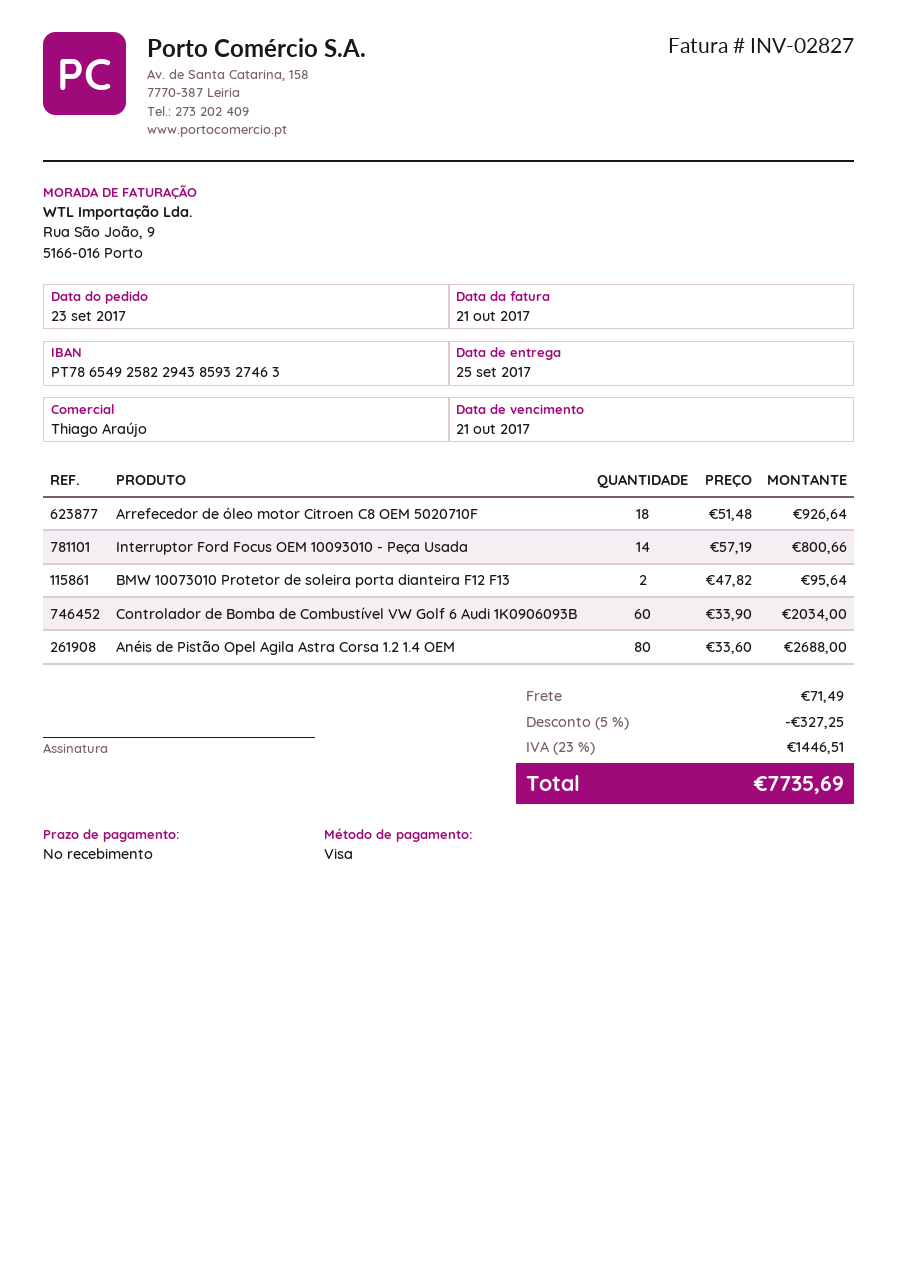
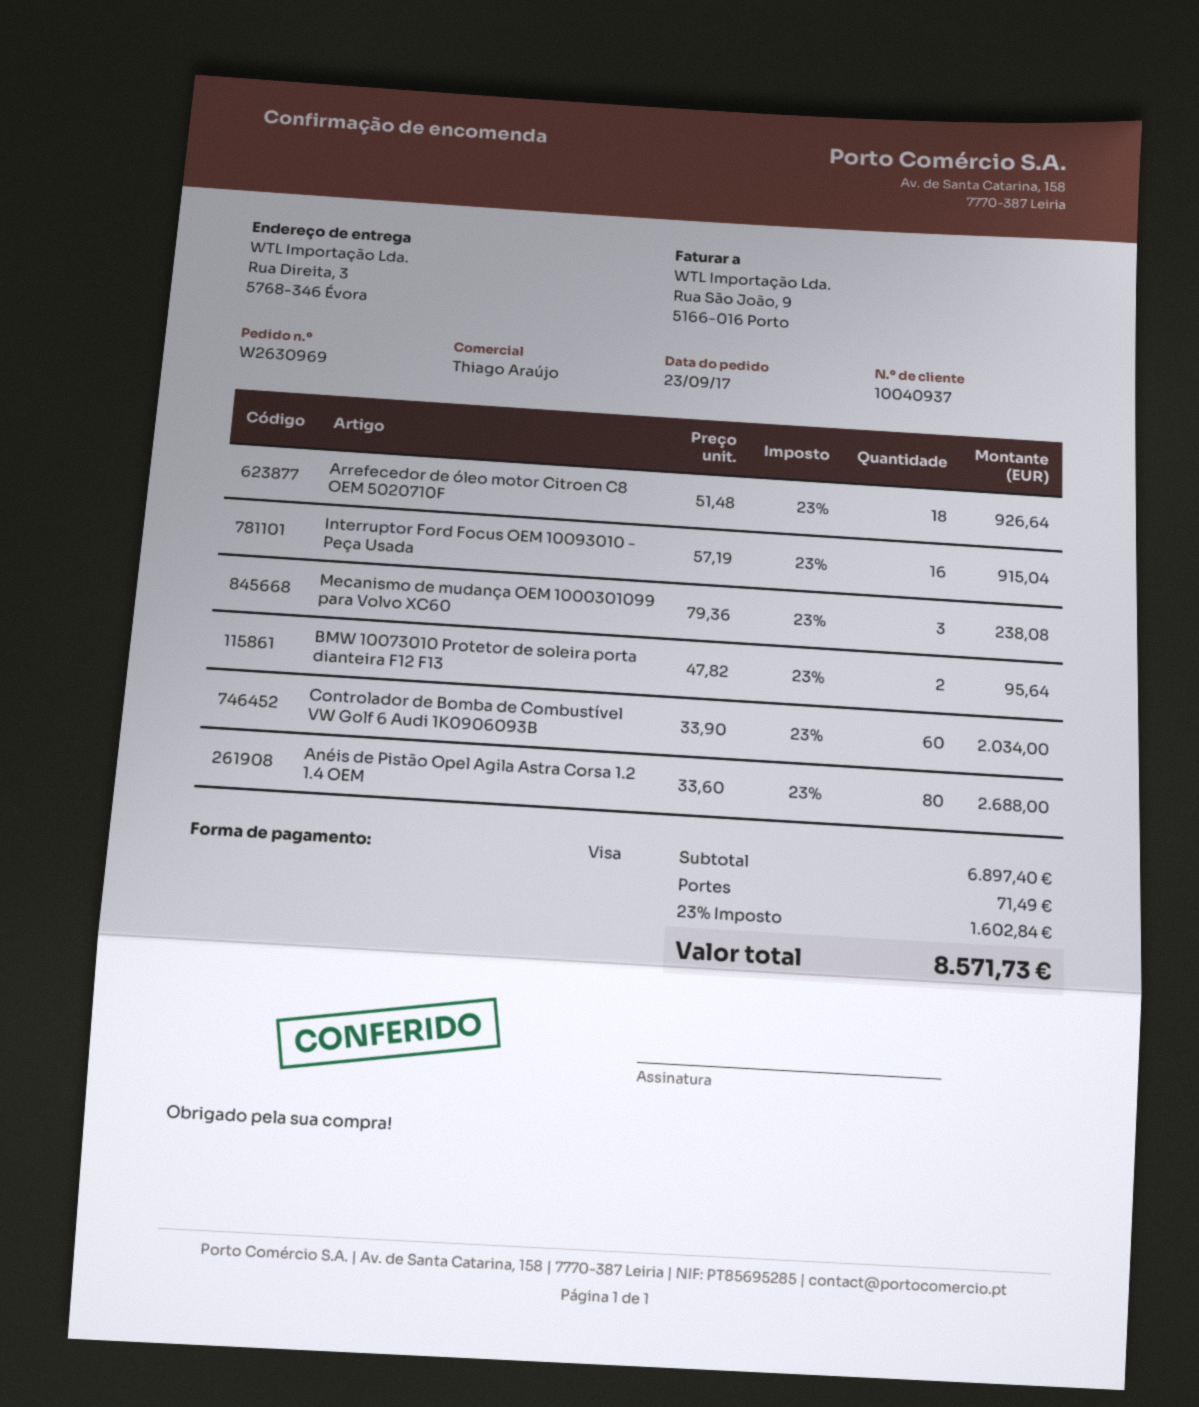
Interruptor Ford Focus OEM 10093010 - Peça Usada: 14 x 57.19 = 800.66 -> 16 x 57.19 = 915.04
Mecanismo de mudança OEM 1000301099 para Volvo XC60: none -> 3 x 79.36 = 238.08
discount: 5% = 327.25 -> none
tax: 23% = 1446.51 -> 23% = 1602.84
total: 7735.69 -> 8571.73

